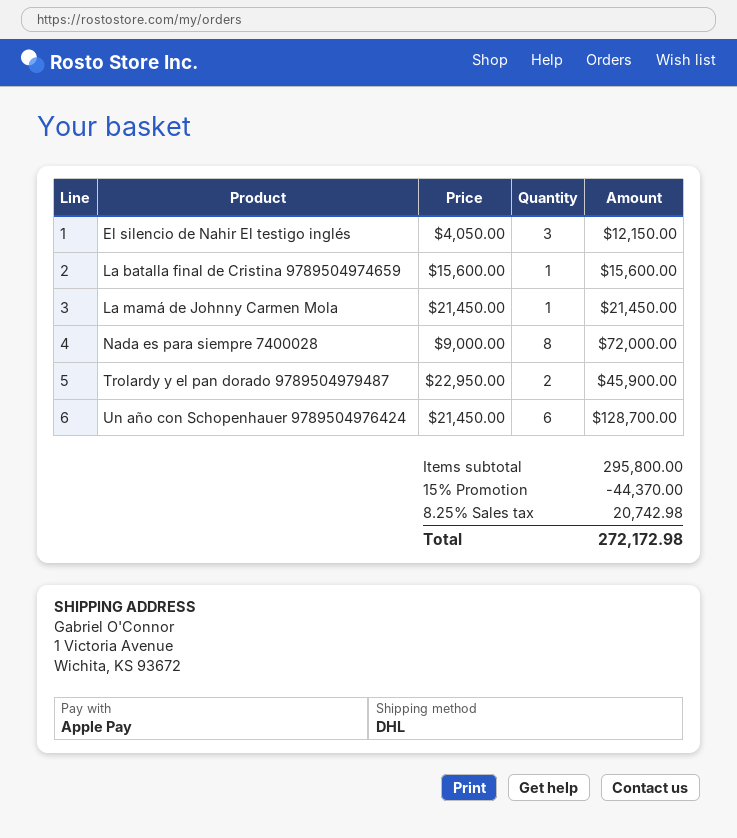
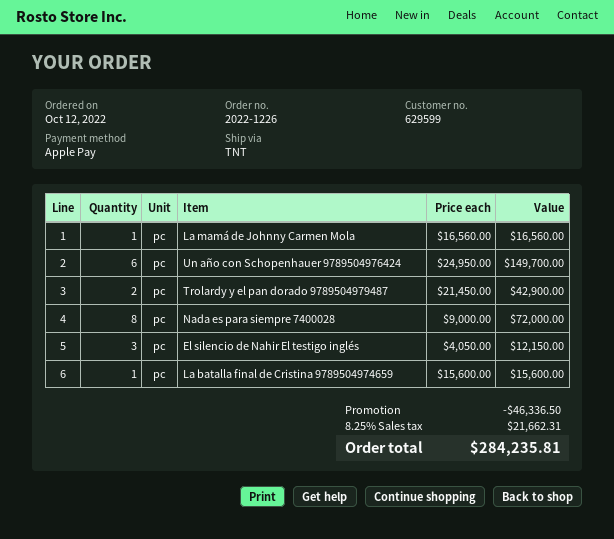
shipping method: DHL -> TNT
La mamá de Johnny Carmen Mola: 1 x 21450.00 = 21450.00 -> 1 x 16560.00 = 16560.00
Trolardy y el pan dorado 9789504979487: 2 x 22950.00 = 45900.00 -> 2 x 21450.00 = 42900.00
Un año con Schopenhauer 9789504976424: 6 x 21450.00 = 128700.00 -> 6 x 24950.00 = 149700.00
discount: 44370.00 -> 46336.50
tax: 8.25% = 20742.98 -> 8.25% = 21662.31
total: 272172.98 -> 284235.81

